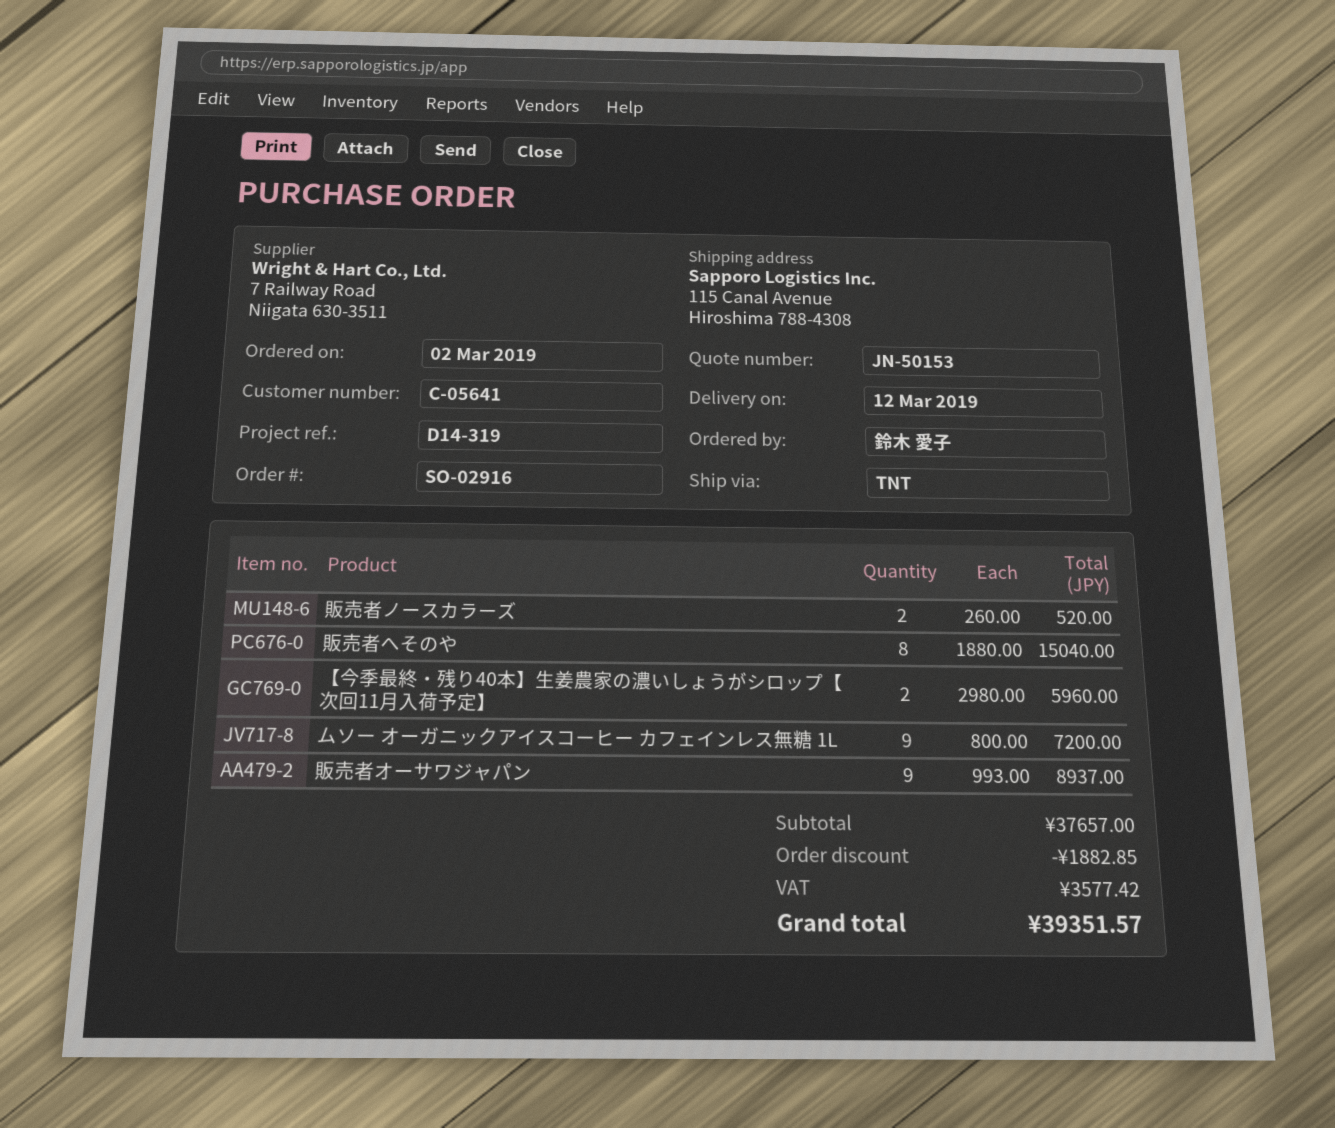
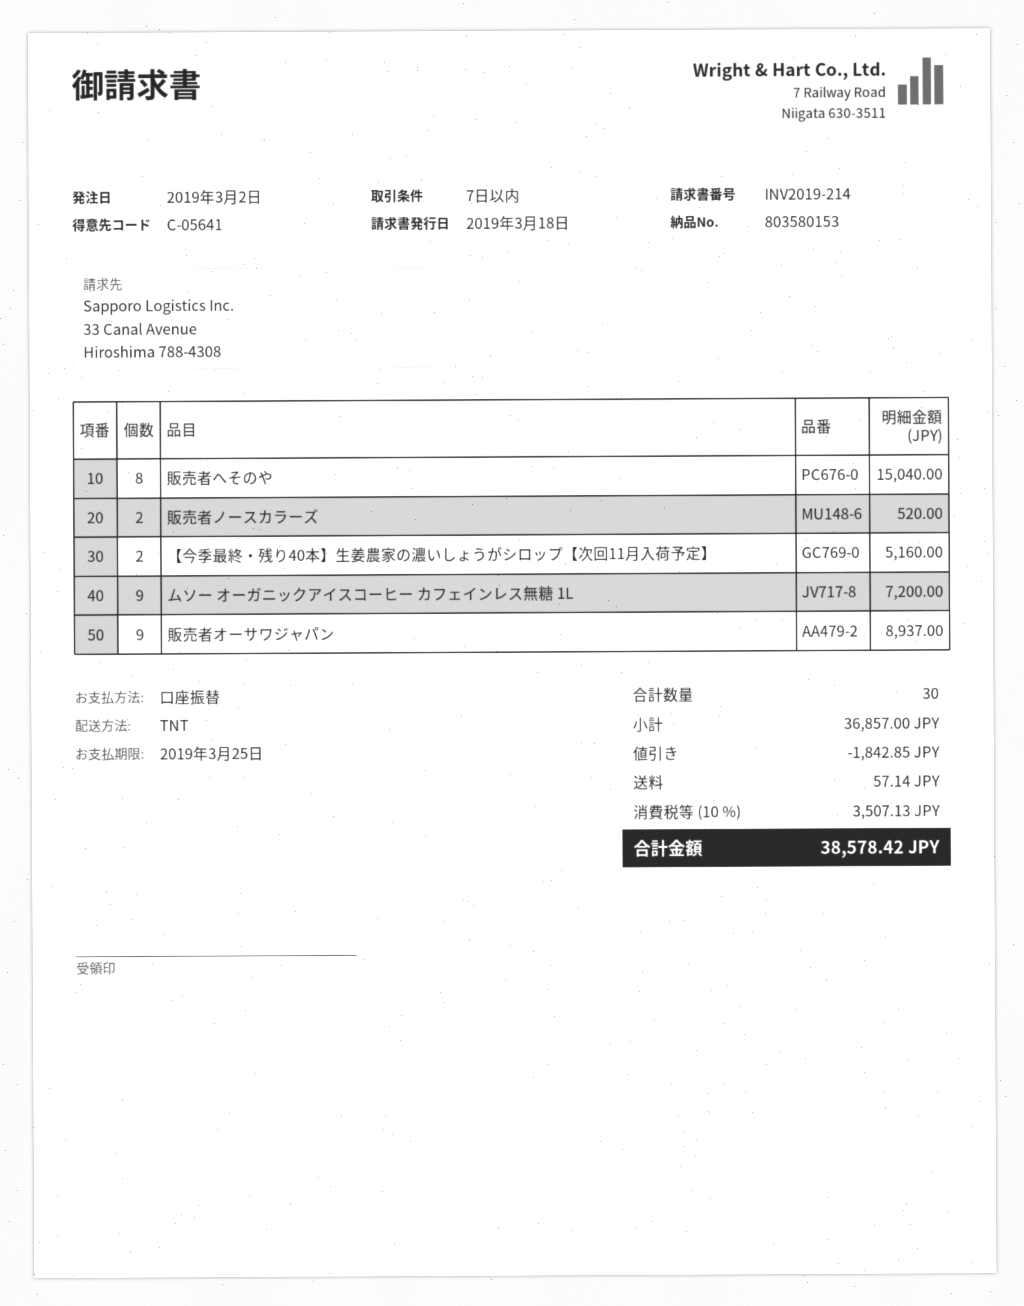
【今季最終・残り40本】生姜農家の濃いしょうがシロップ【次回11月入荷予定】: 2 for 5960.00 -> 2 for 5160.00
subtotal: 37657.00 -> 36857.00
discount: 1882.85 -> 1842.85
shipping: none -> 57.14
tax: 3577.42 -> 3507.13
total: 39351.57 -> 38578.42

